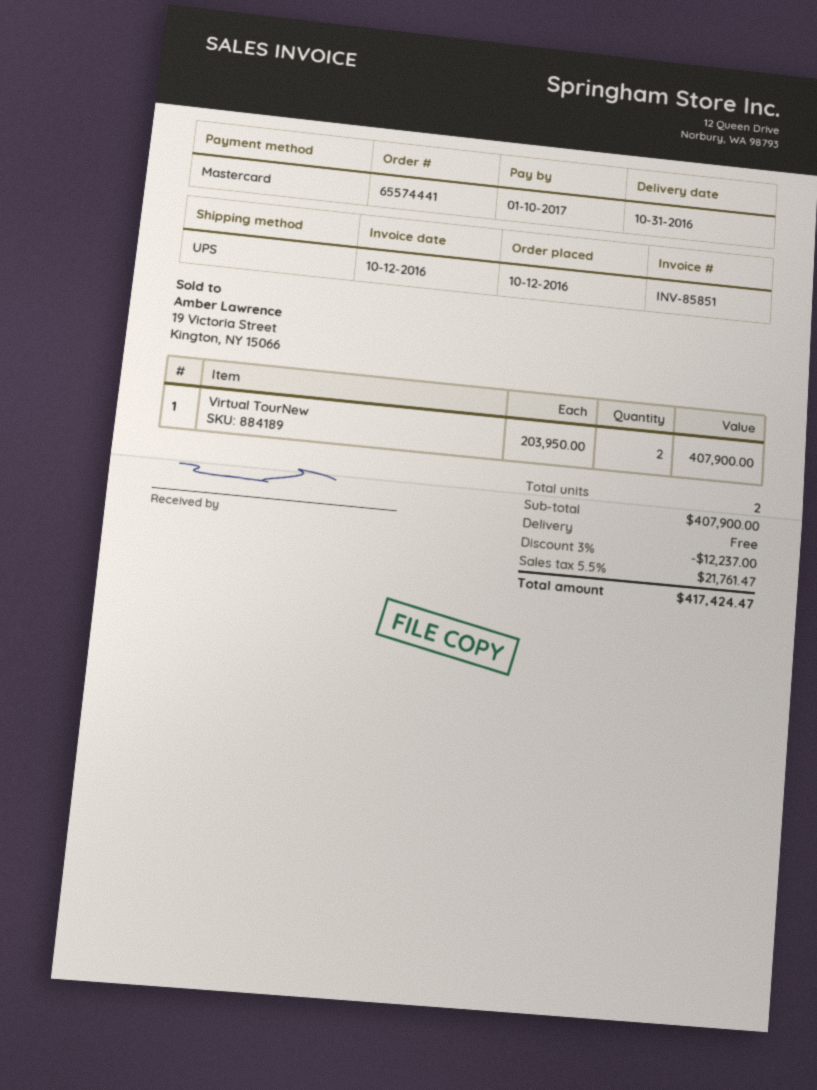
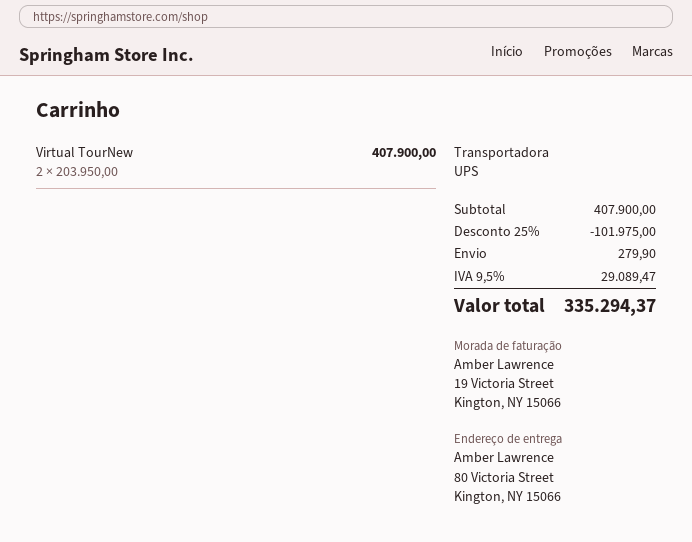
discount: 3% = 12237.00 -> 25% = 101975.00
shipping: 0.00 -> 279.90
tax: 5.5% = 21761.47 -> 9.5% = 29089.47
total: 417424.47 -> 335294.37

